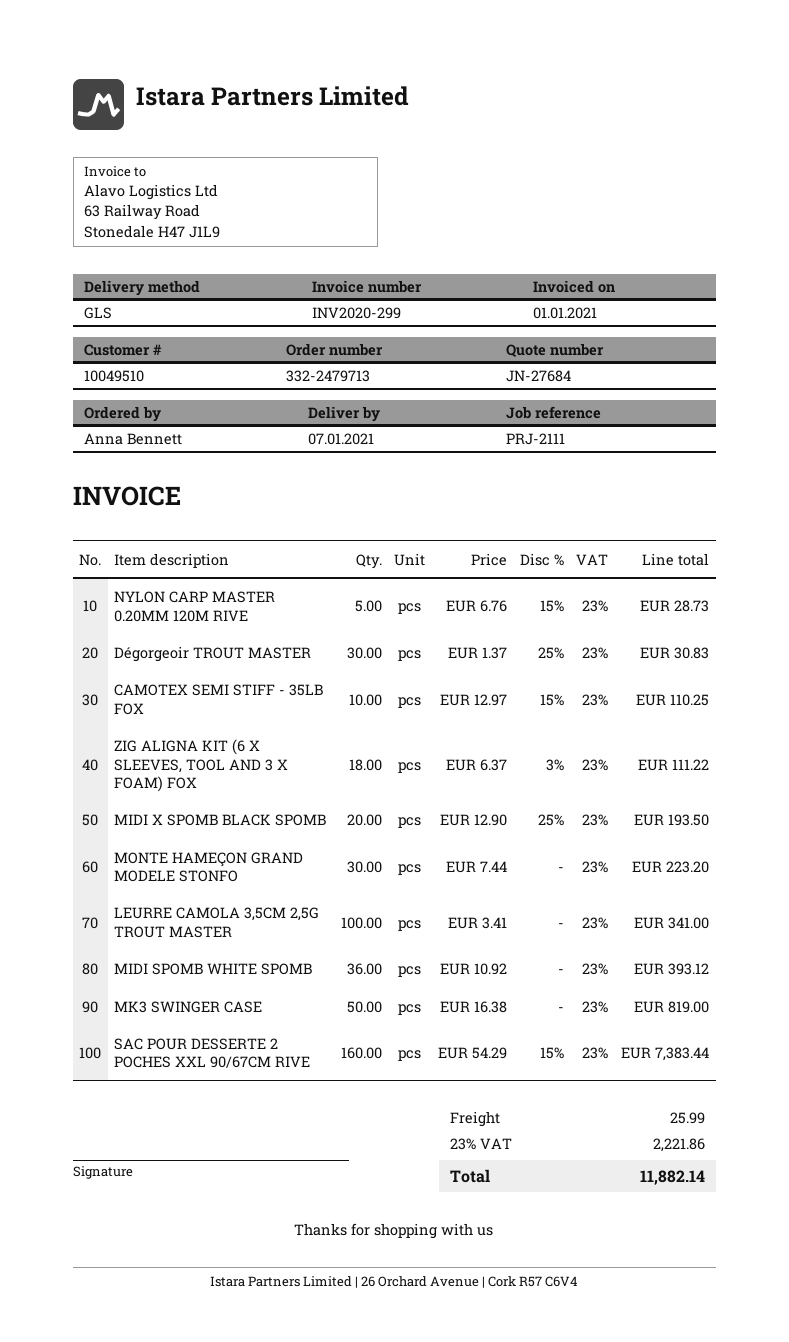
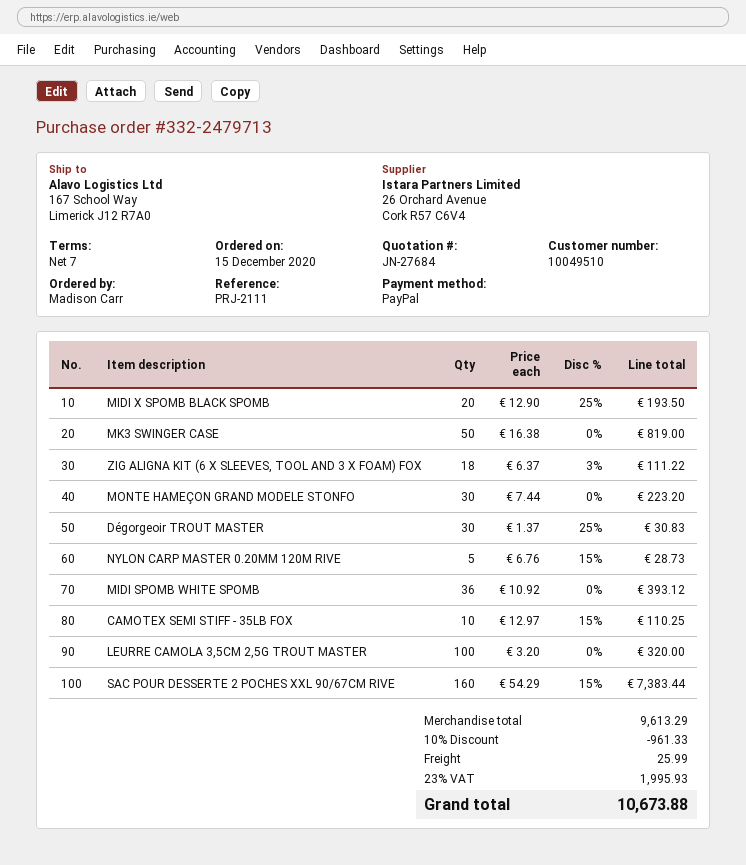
ordered by: Anna Bennett -> Madison Carr
LEURRE CAMOLA 3,5CM 2,5G TROUT MASTER: 100 x 3.41 = 341.00 -> 100 x 3.20 = 320.00
discount: none -> 10% = 961.33
tax: 23% = 2221.86 -> 23% = 1995.93
total: 11882.14 -> 10673.88

